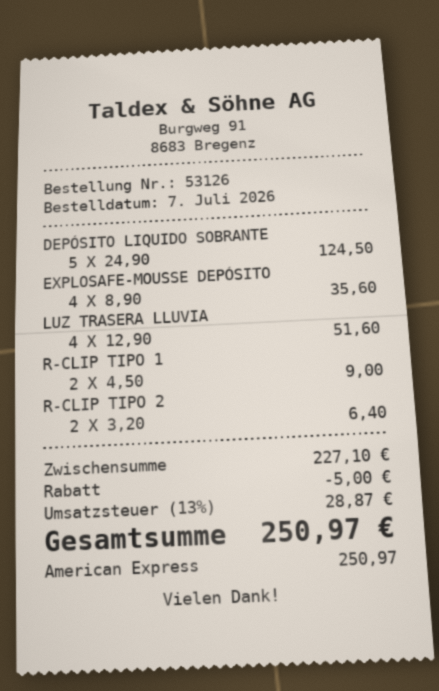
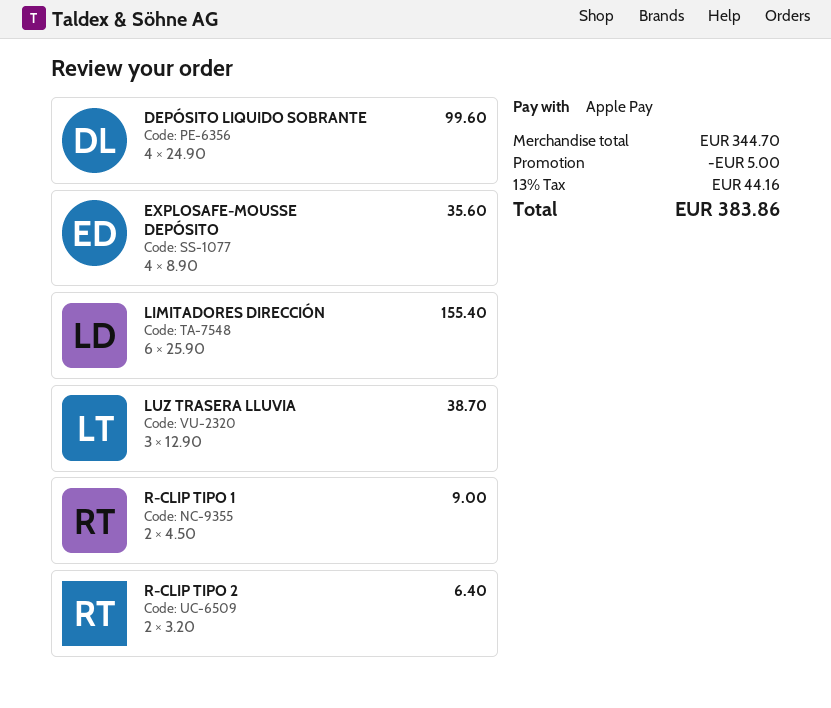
payment method: American Express -> Apple Pay
DEPÓSITO LIQUIDO SOBRANTE: 5 x 24.90 = 124.50 -> 4 x 24.90 = 99.60
LUZ TRASERA LLUVIA: 4 x 12.90 = 51.60 -> 3 x 12.90 = 38.70
LIMITADORES DIRECCIÓN: none -> 6 x 25.90 = 155.40
subtotal: 227.10 -> 344.70
tax: 13% = 28.87 -> 13% = 44.16
total: 250.97 -> 383.86

